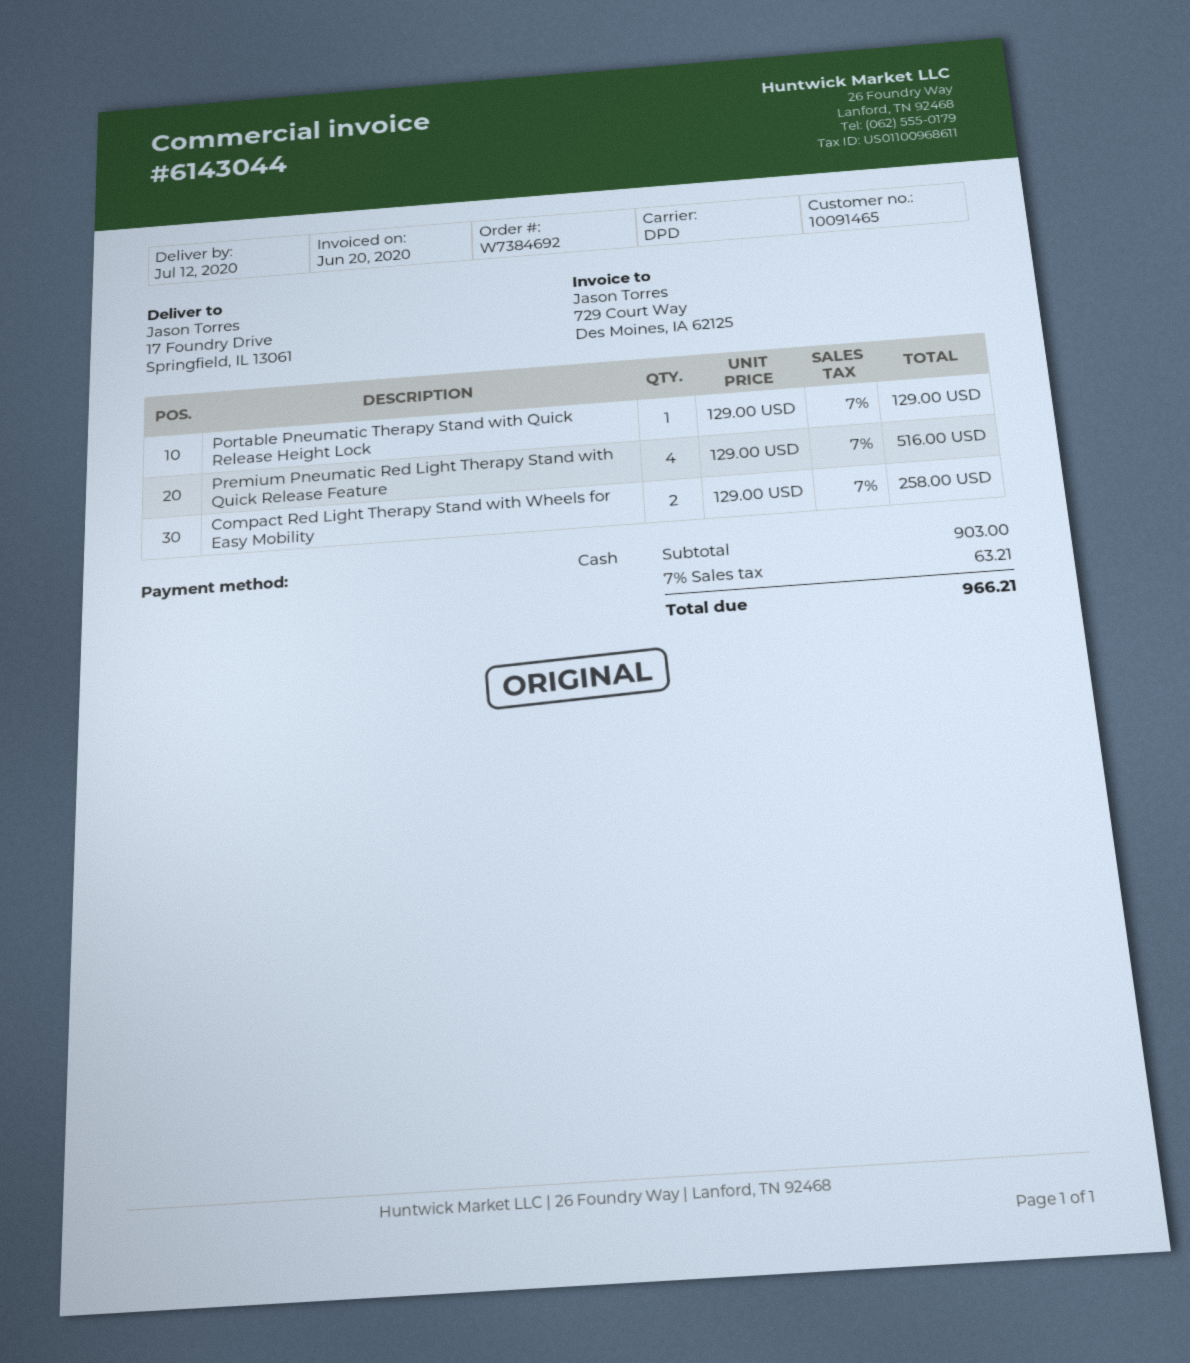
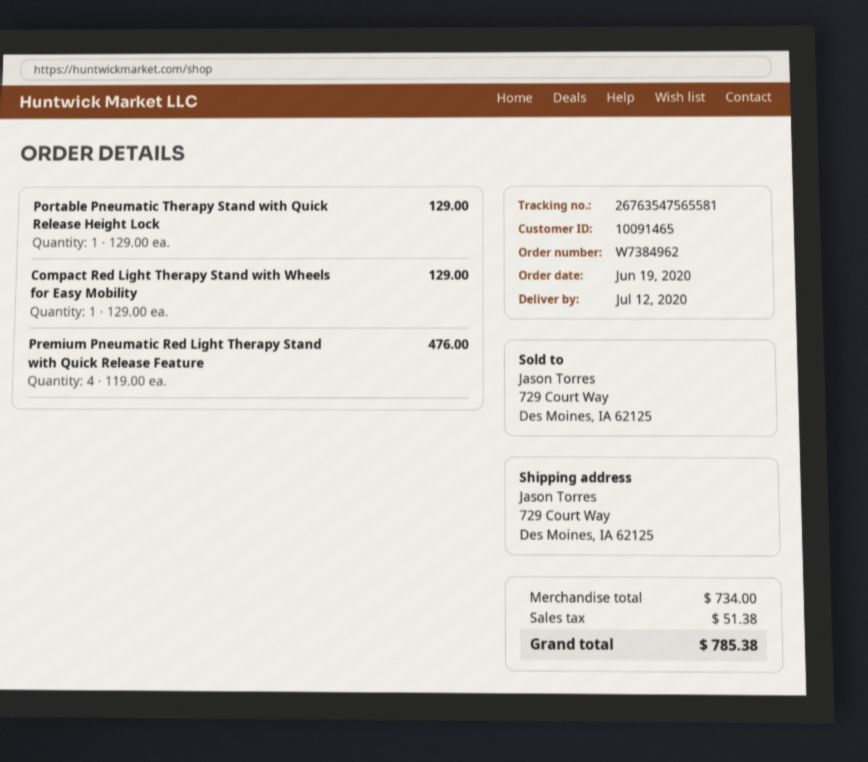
order number: W7384692 -> W7384962
ship to: 17 Foundry Drive, Springfield, IL 13061 -> 729 Court Way, Des Moines, IA 62125
Premium Pneumatic Red Light Therapy Stand with Quick Release Feature: 4 x 129.00 = 516.00 -> 4 x 119.00 = 476.00
Compact Red Light Therapy Stand with Wheels for Easy Mobility: 2 x 129.00 = 258.00 -> 1 x 129.00 = 129.00
subtotal: 903.00 -> 734.00
tax: 63.21 -> 51.38
total: 966.21 -> 785.38

